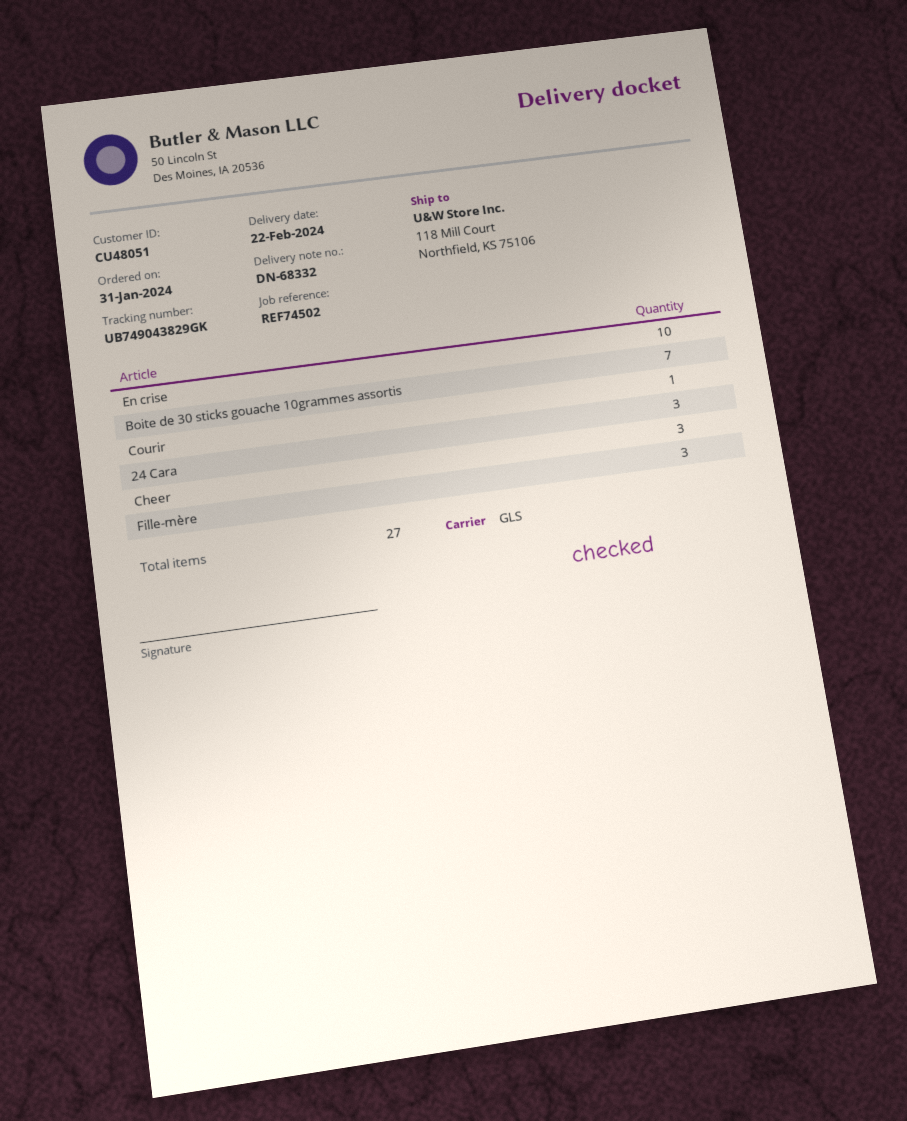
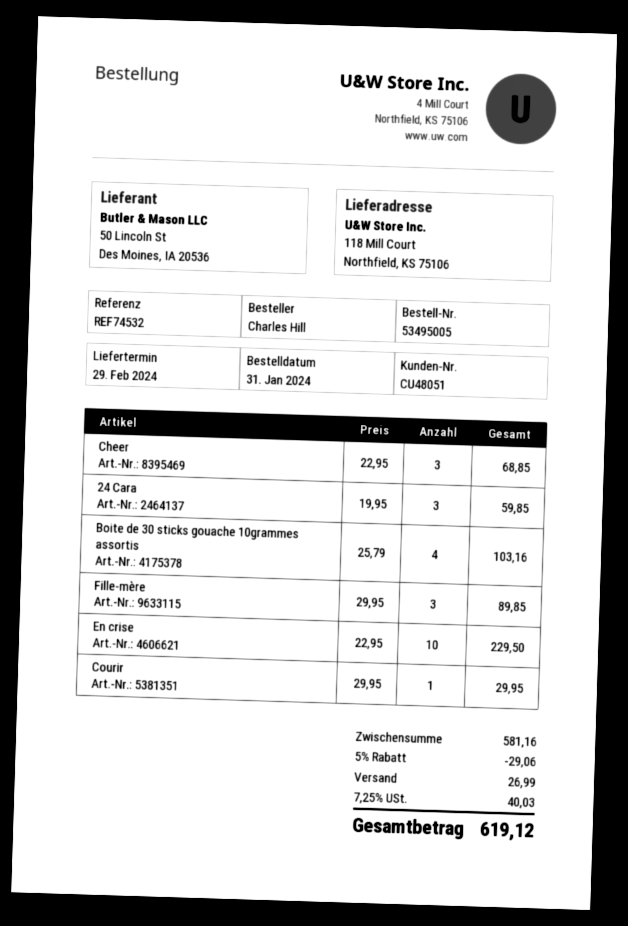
delivery date: 2024-02-22 -> 2024-02-29
reference: REF74502 -> REF74532
Boite de 30 sticks gouache 10grammes assortis: 7 -> 4

